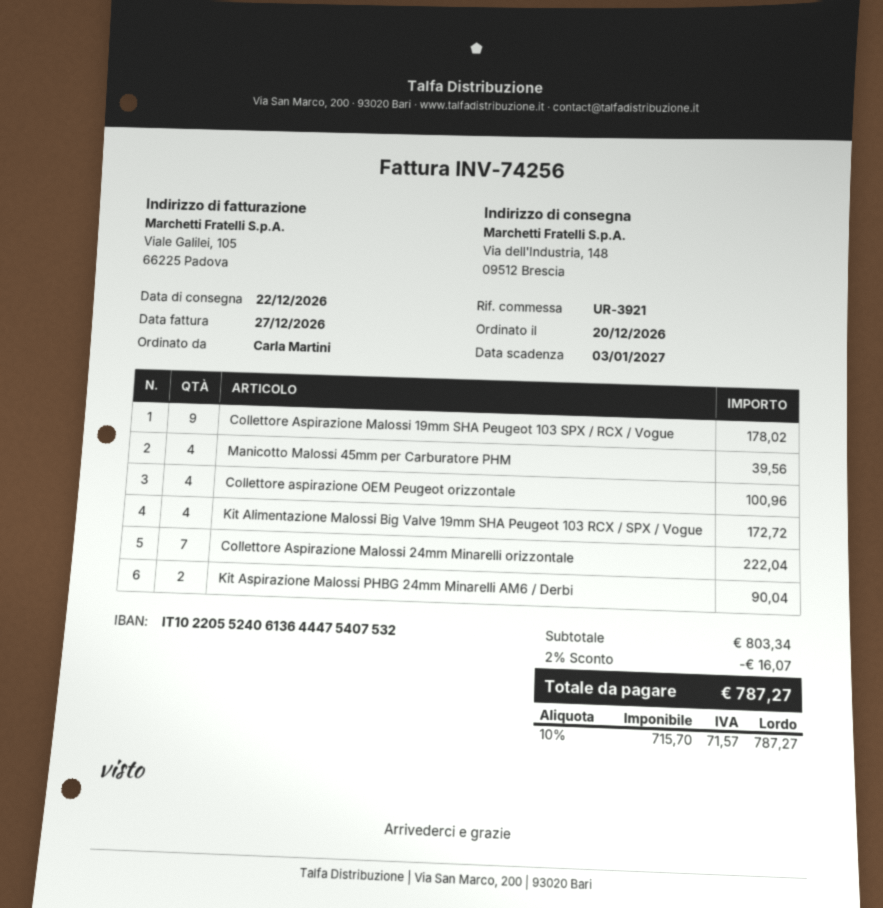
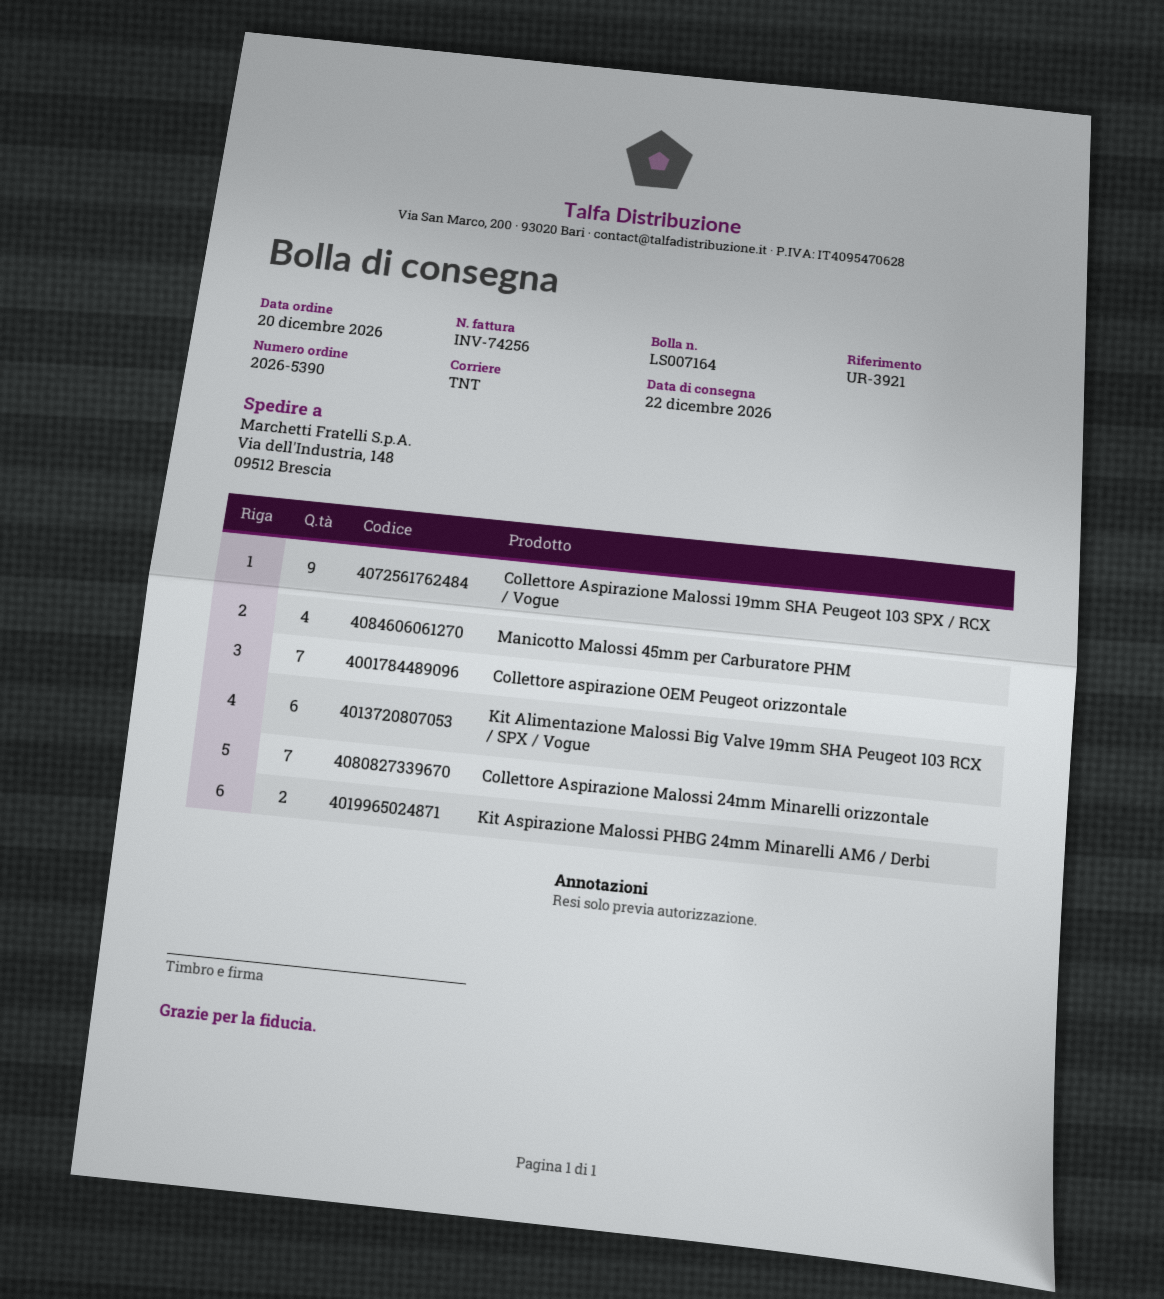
Collettore aspirazione OEM Peugeot orizzontale: 4 -> 7
Kit Alimentazione Malossi Big Valve 19mm SHA Peugeot 103 RCX / SPX / Vogue: 4 -> 6

